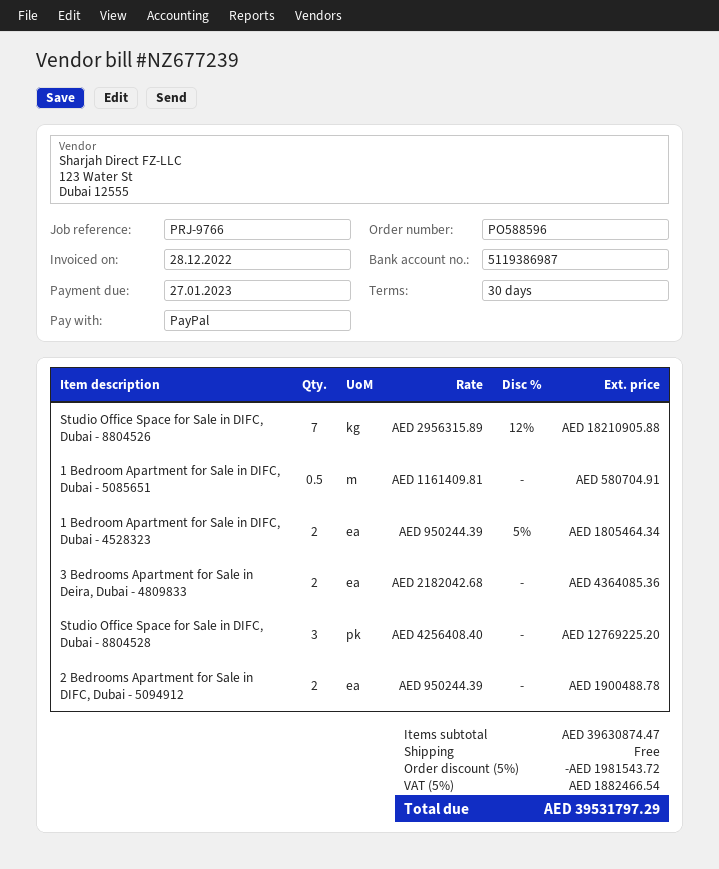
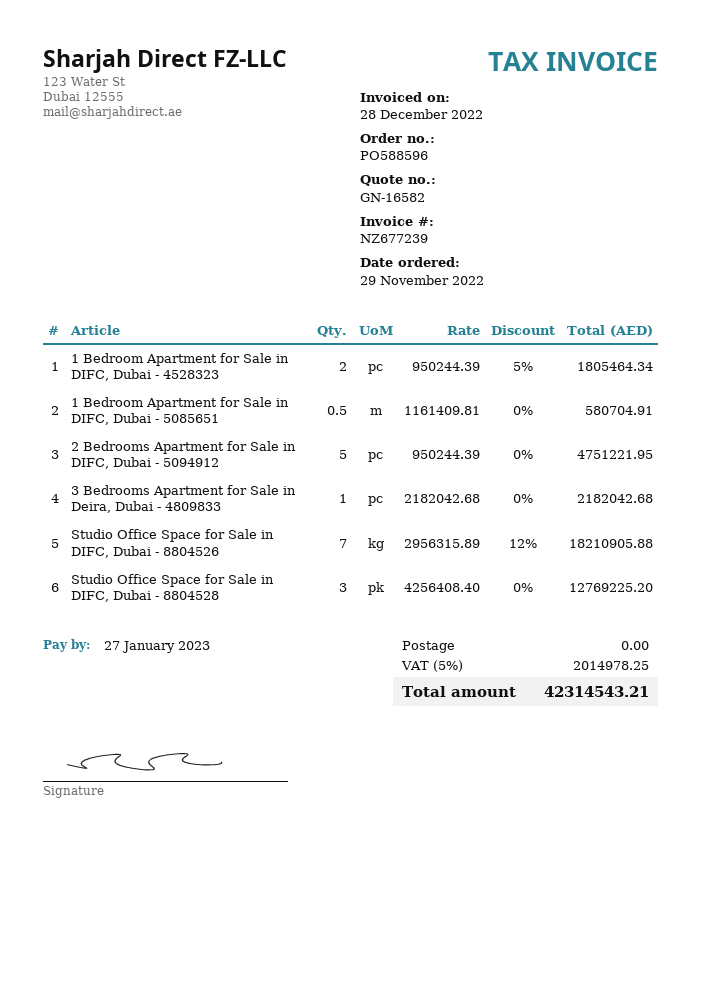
3 Bedrooms Apartment for Sale in Deira, Dubai - 4809833: 2 x 2182042.68 = 4364085.36 -> 1 x 2182042.68 = 2182042.68
2 Bedrooms Apartment for Sale in DIFC, Dubai - 5094912: 2 x 950244.39 = 1900488.78 -> 5 x 950244.39 = 4751221.95
discount: 5% = 1981543.72 -> none
tax: 5% = 1882466.54 -> 5% = 2014978.25
total: 39531797.29 -> 42314543.21

